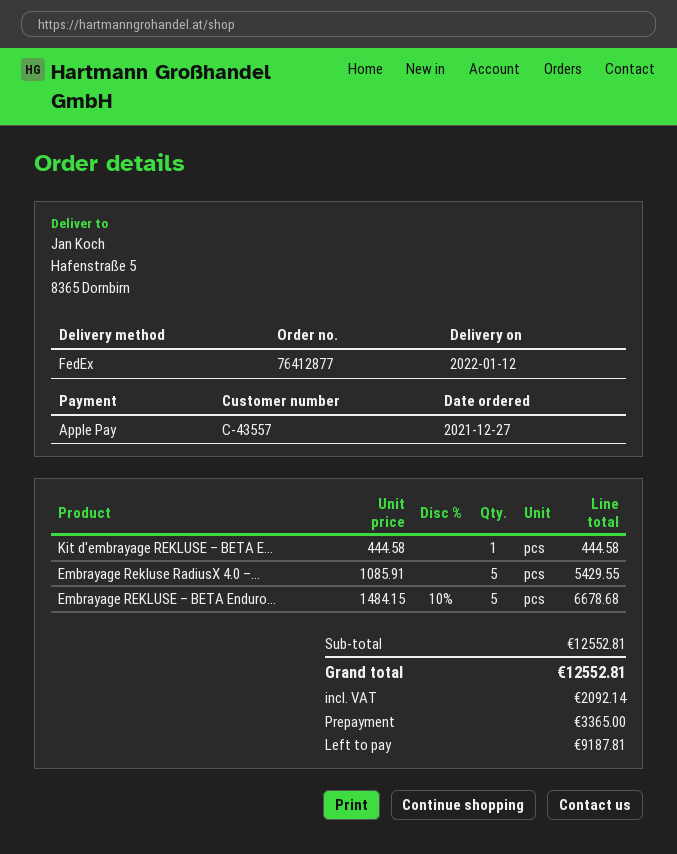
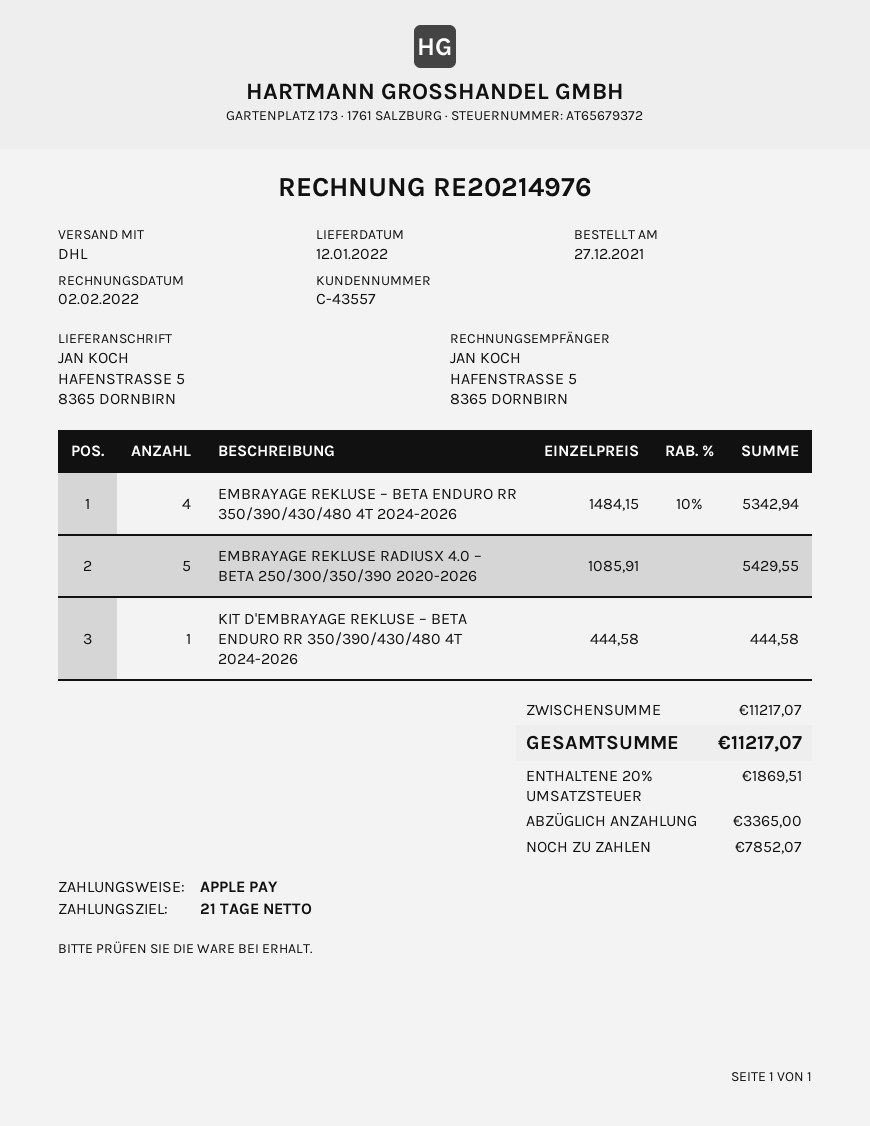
shipping method: FedEx -> DHL
Embrayage REKLUSE – BETA Enduro...: 5 x 1484.15 - 10% = 6678.68 -> 4 x 1484.15 - 10% = 5342.94
subtotal: 12552.81 -> 11217.07
tax: 2092.14 -> 1869.51
total: 12552.81 -> 11217.07
balance: 9187.81 -> 7852.07

